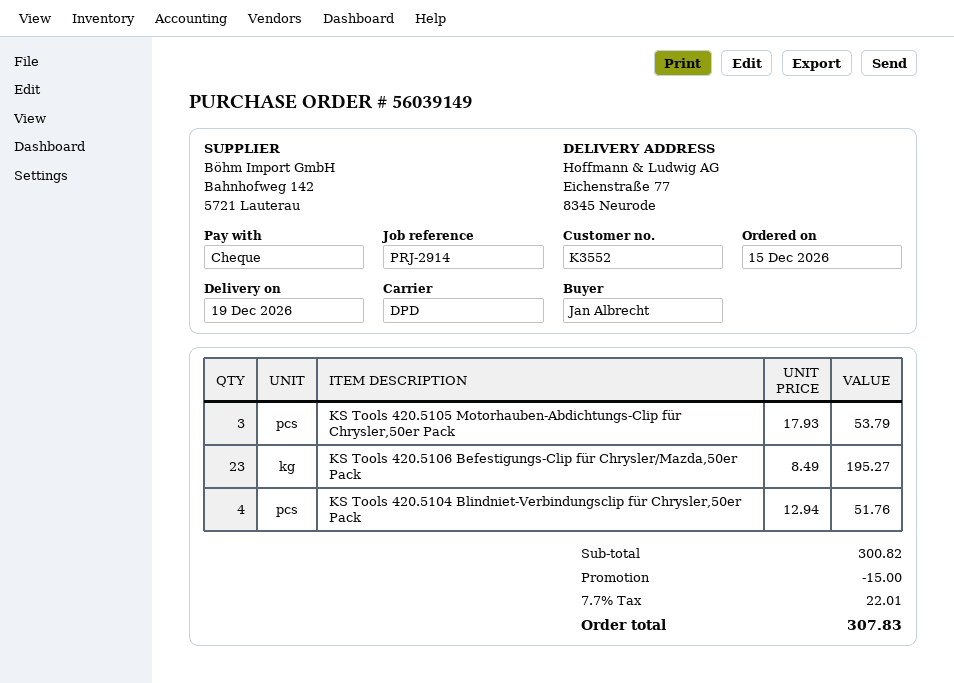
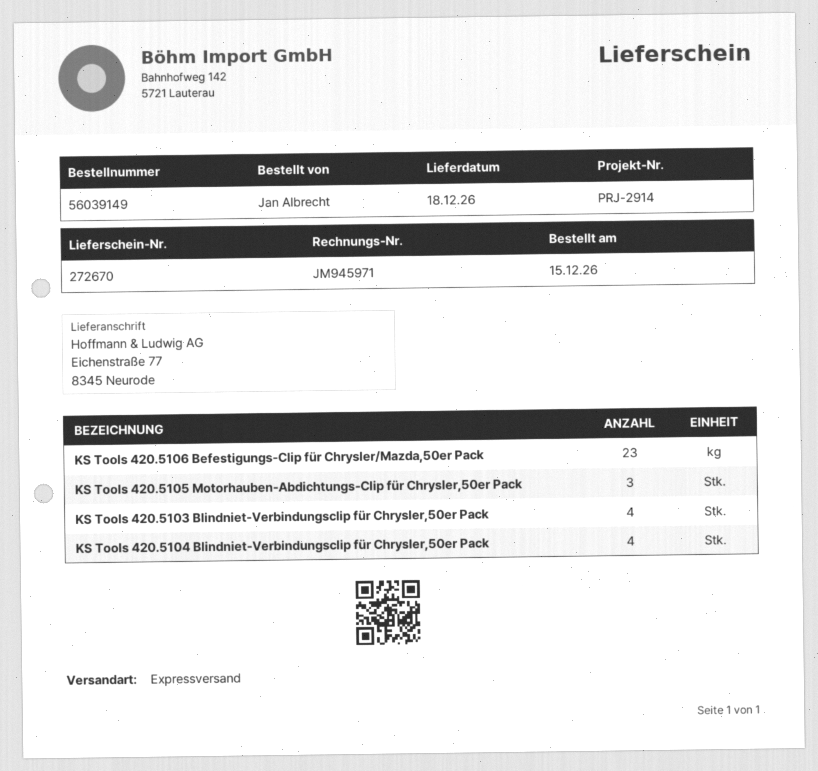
delivery date: 2026-12-19 -> 2026-12-18
shipping method: DPD -> express
KS Tools 420.5103 Blindniet-Verbindungsclip für Chrysler,50er Pack: none -> 4

